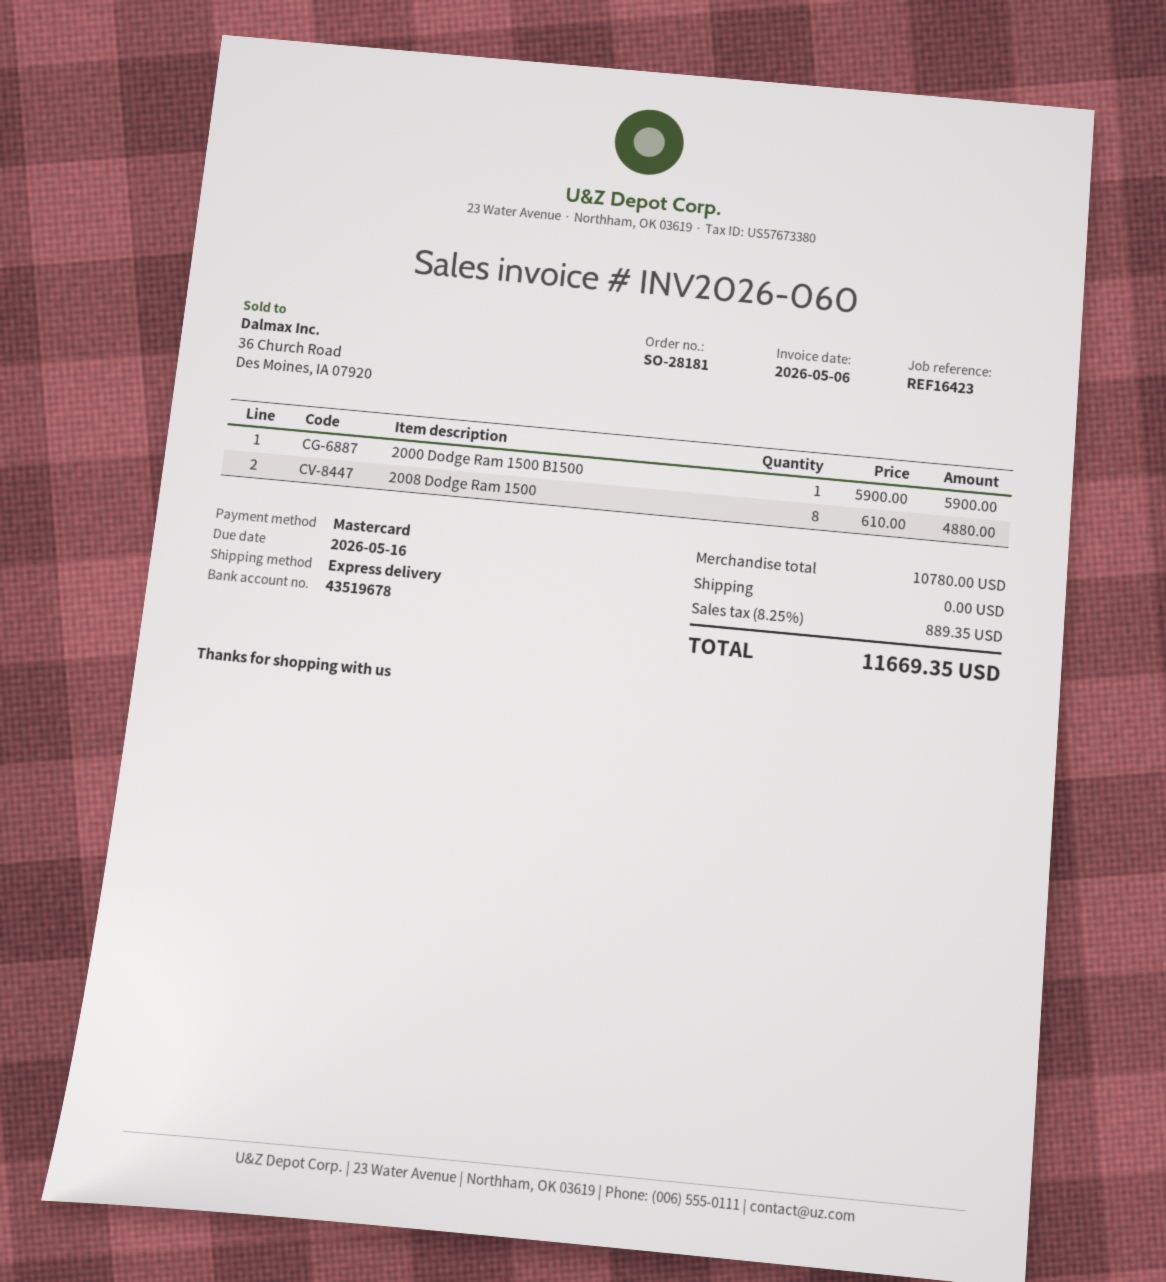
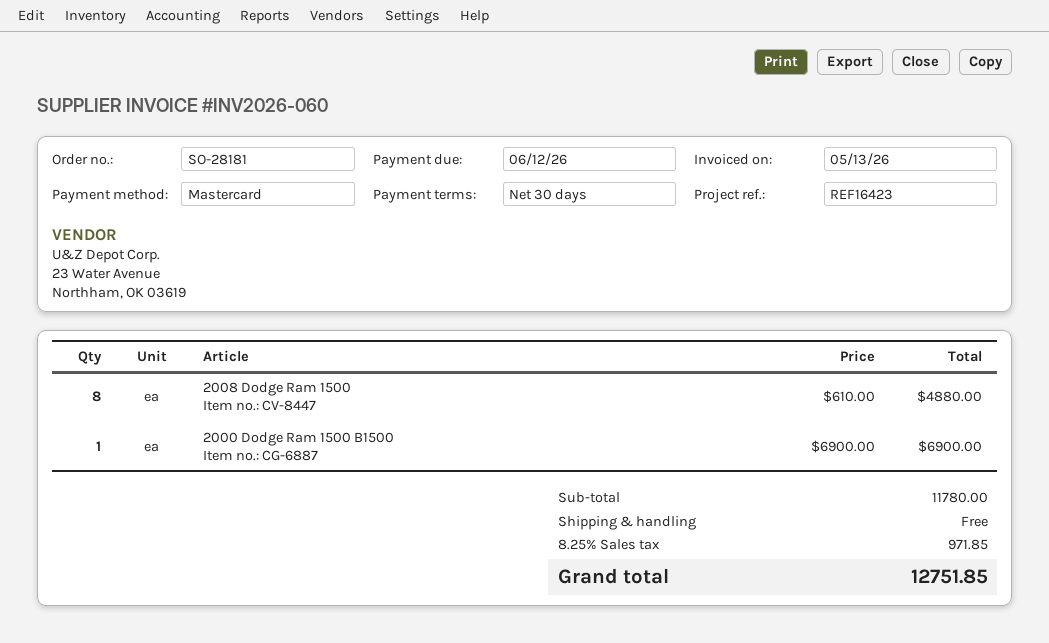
invoice date: 2026-05-06 -> 2026-05-13
due date: 2026-05-16 -> 2026-06-12
2000 Dodge Ram 1500 B1500: 1 x 5900.00 = 5900.00 -> 1 x 6900.00 = 6900.00
subtotal: 10780.00 -> 11780.00
tax: 8.25% = 889.35 -> 8.25% = 971.85
total: 11669.35 -> 12751.85

